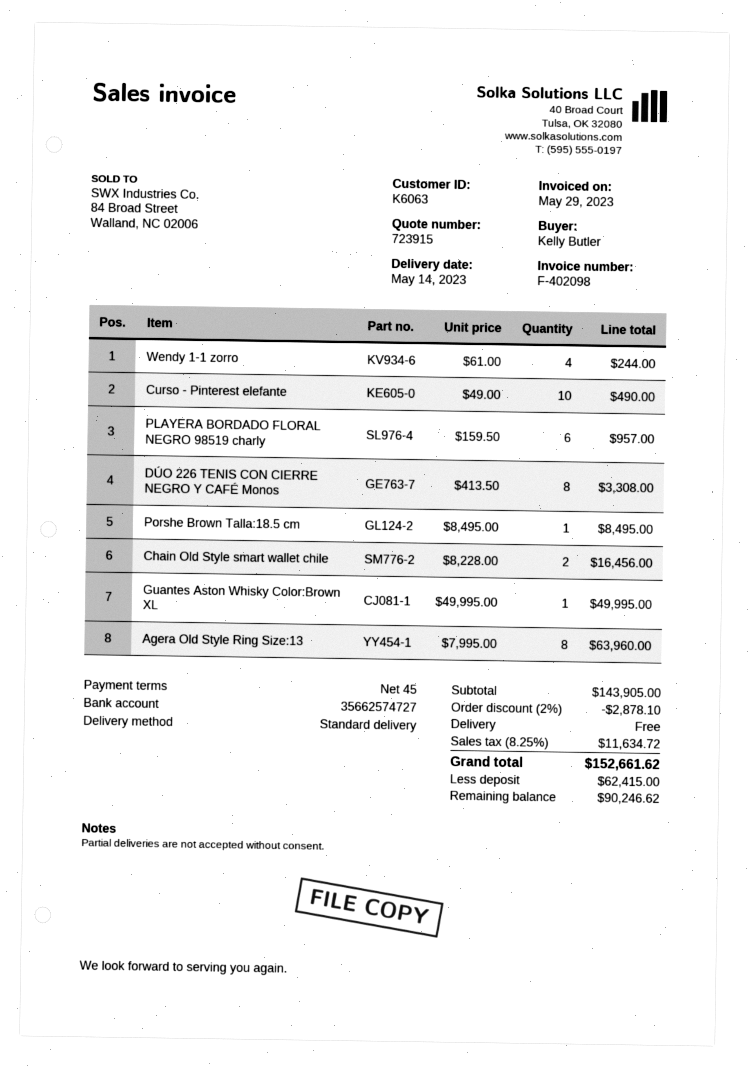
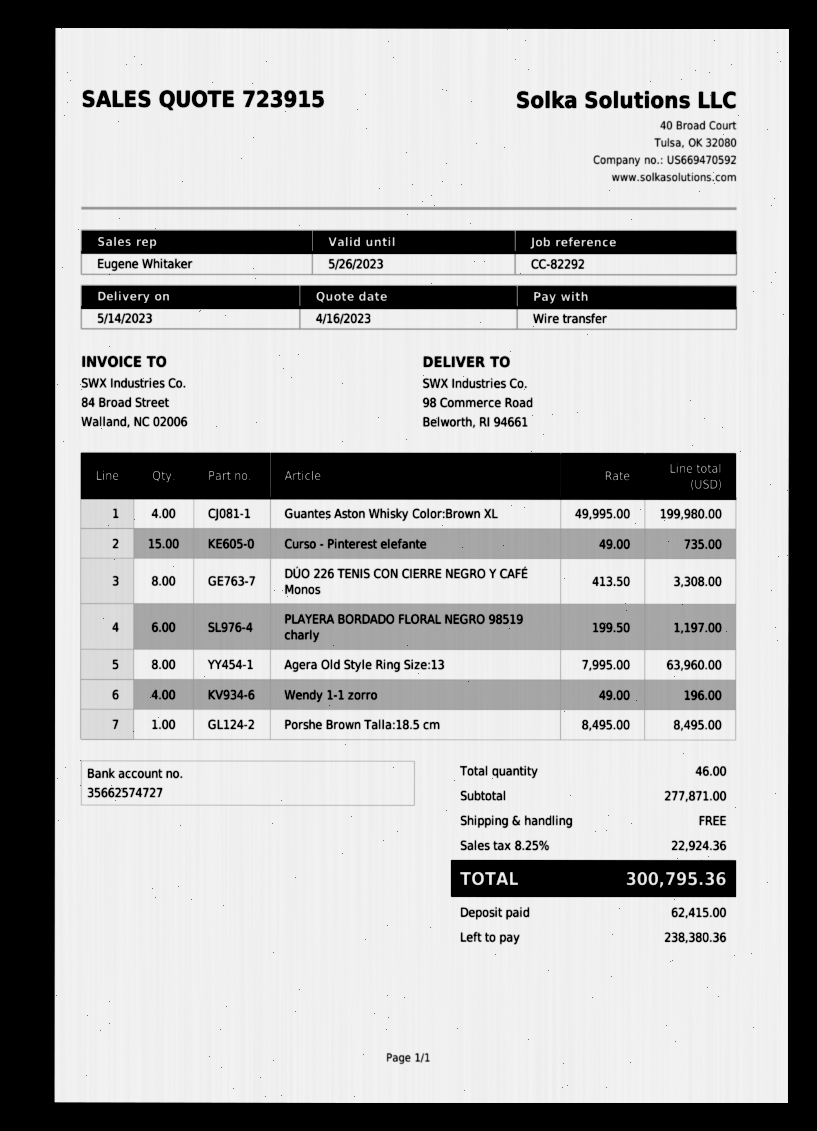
Wendy 1-1 zorro: 4 x 61.00 = 244.00 -> 4 x 49.00 = 196.00
Curso - Pinterest elefante: 10 x 49.00 = 490.00 -> 15 x 49.00 = 735.00
PLAYERA BORDADO FLORAL NEGRO 98519 charly: 6 x 159.50 = 957.00 -> 6 x 199.50 = 1197.00
Chain Old Style smart wallet chile: 2 x 8228.00 = 16456.00 -> none
Guantes Aston Whisky Color:Brown XL: 1 x 49995.00 = 49995.00 -> 4 x 49995.00 = 199980.00
subtotal: 143905.00 -> 277871.00
discount: 2% = 2878.10 -> none
tax: 8.25% = 11634.72 -> 8.25% = 22924.36
total: 152661.62 -> 300795.36
balance: 90246.62 -> 238380.36

